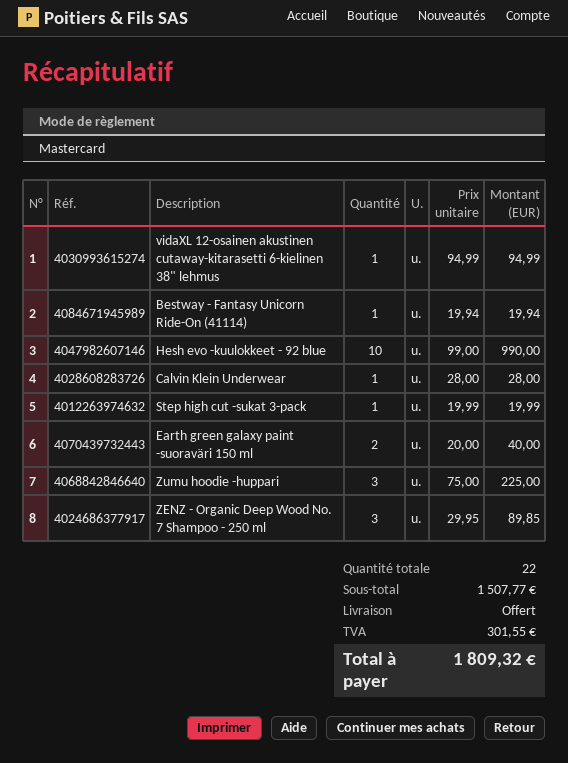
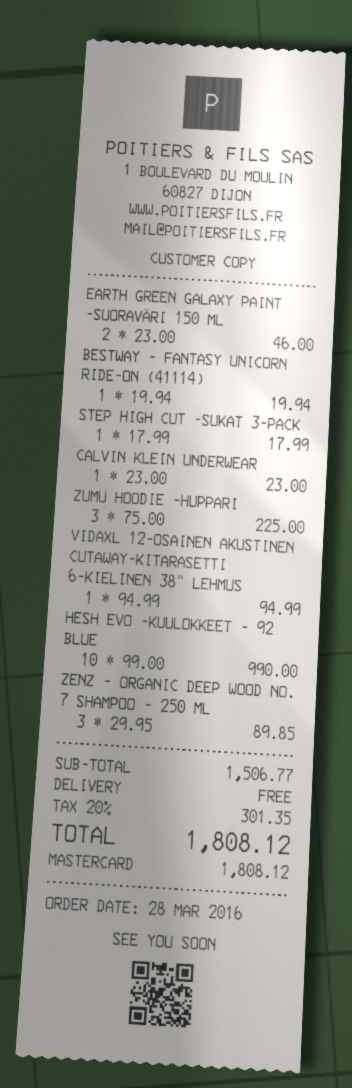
Calvin Klein Underwear: 1 x 28.00 = 28.00 -> 1 x 23.00 = 23.00
Step high cut -sukat 3-pack: 1 x 19.99 = 19.99 -> 1 x 17.99 = 17.99
Earth green galaxy paint -suoraväri 150 ml: 2 x 20.00 = 40.00 -> 2 x 23.00 = 46.00
subtotal: 1507.77 -> 1506.77
tax: 301.55 -> 301.35
total: 1809.32 -> 1808.12

